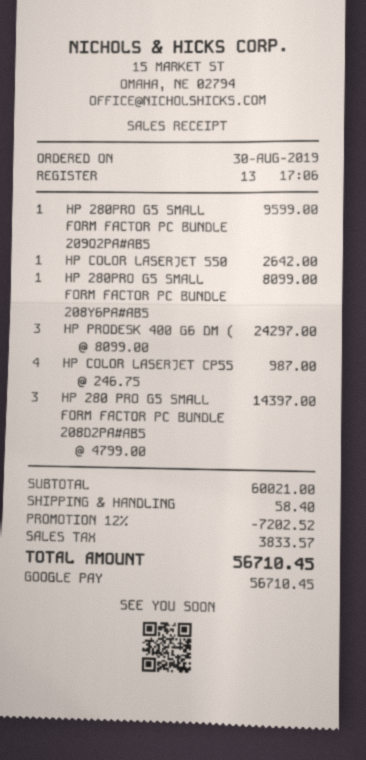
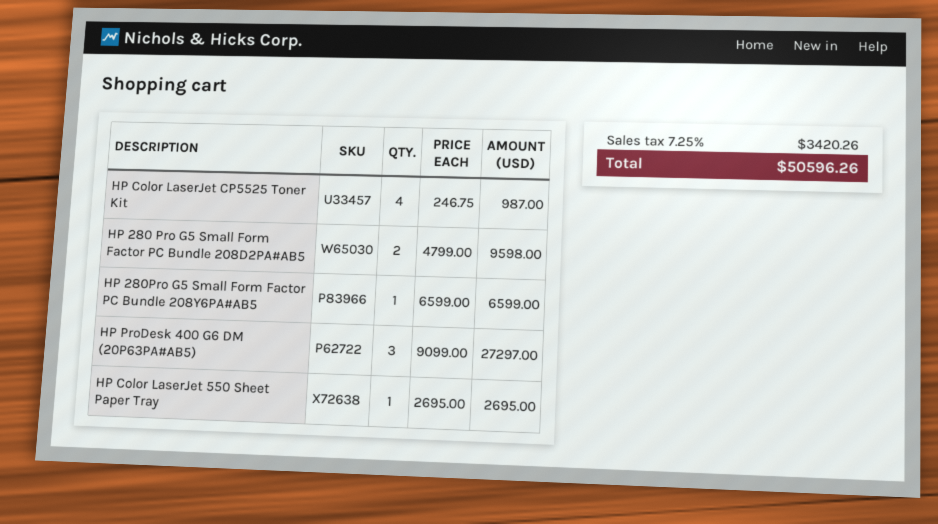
HP 280PRO G5 SMALL FORM FACTOR PC BUNDLE 209Q2PA#AB5: 1 x 9599.00 = 9599.00 -> none
HP COLOR LASERJET 550: 1 x 2642.00 = 2642.00 -> 1 x 2695.00 = 2695.00
HP 280PRO G5 SMALL FORM FACTOR PC BUNDLE 208Y6PA#AB5: 1 x 8099.00 = 8099.00 -> 1 x 6599.00 = 6599.00
HP PRODESK 400 G6 DM (: 3 x 8099.00 = 24297.00 -> 3 x 9099.00 = 27297.00
HP 280 PRO G5 SMALL FORM FACTOR PC BUNDLE 208D2PA#AB5: 3 x 4799.00 = 14397.00 -> 2 x 4799.00 = 9598.00
discount: 12% = 7202.52 -> none
shipping: 58.40 -> none
tax: 3833.57 -> 3420.26
total: 56710.45 -> 50596.26

